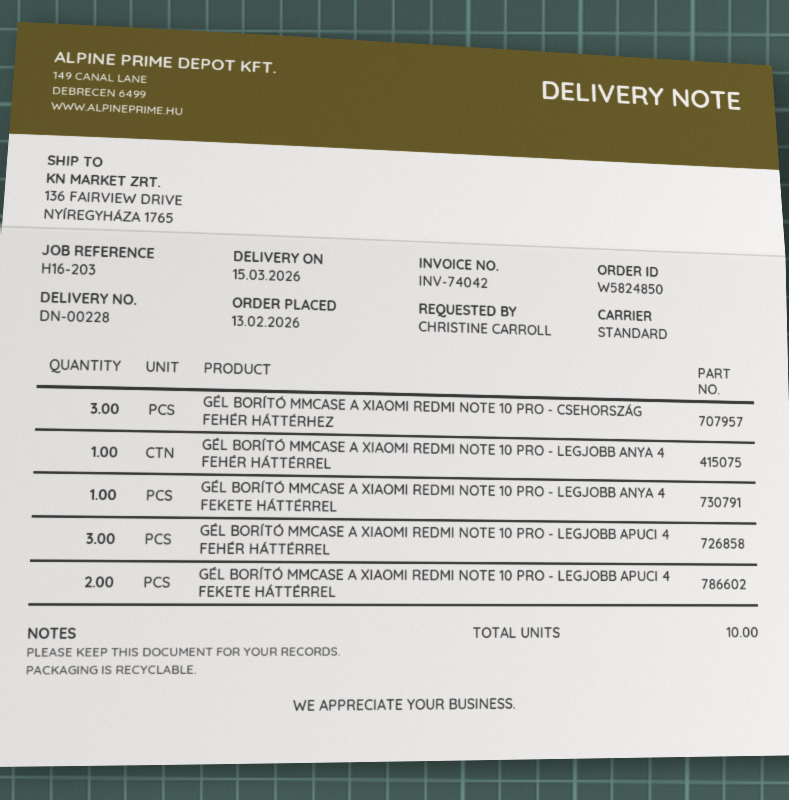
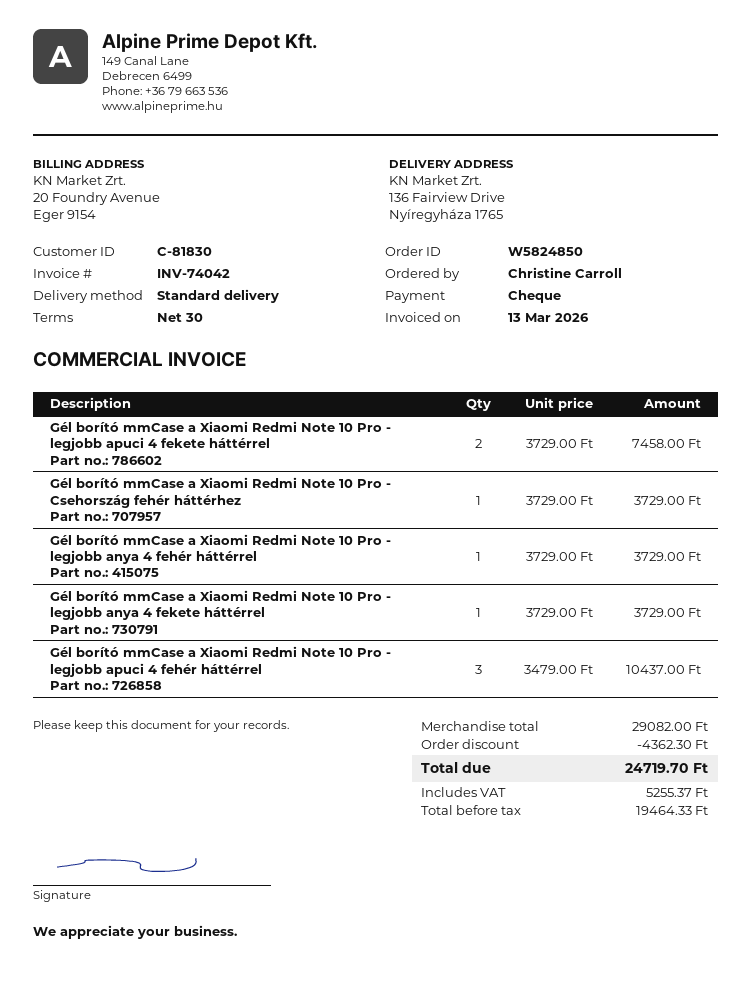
GÉL BORÍTÓ MMCASE A XIAOMI REDMI NOTE 10 PRO - CSEHORSZÁG FEHÉR HÁTTÉRHEZ: 3 -> 1

